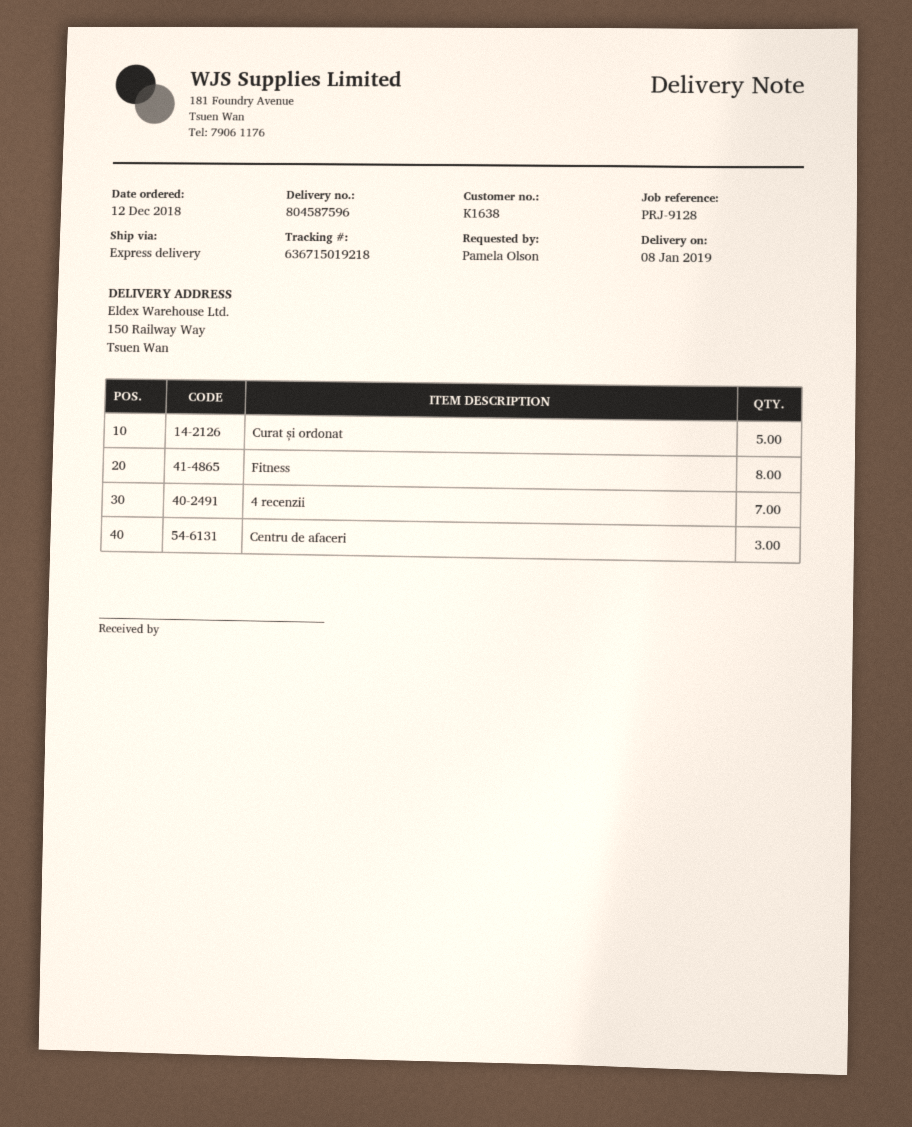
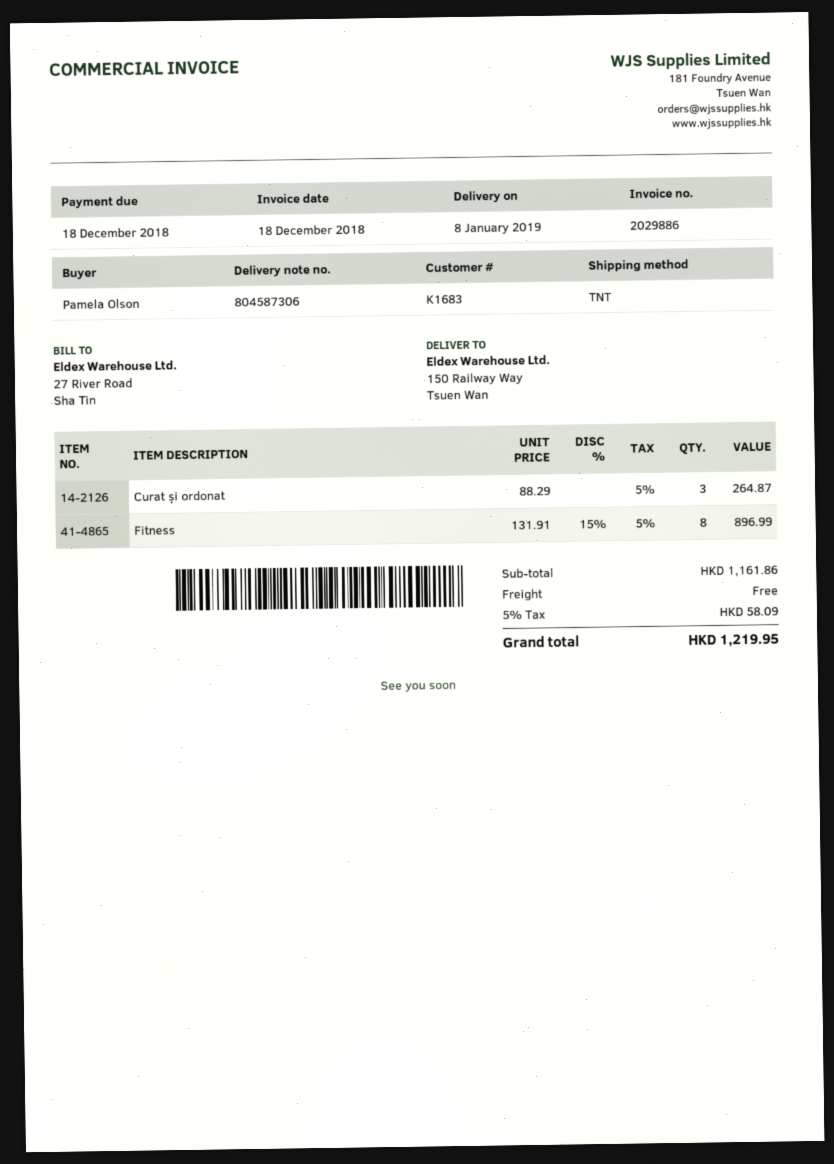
delivery note number: 804587596 -> 804587306
customer number: K1638 -> K1683
shipping method: express -> TNT
Curat și ordonat: 5 -> 3
4 recenzii: 7 -> none
Centru de afaceri: 3 -> none

